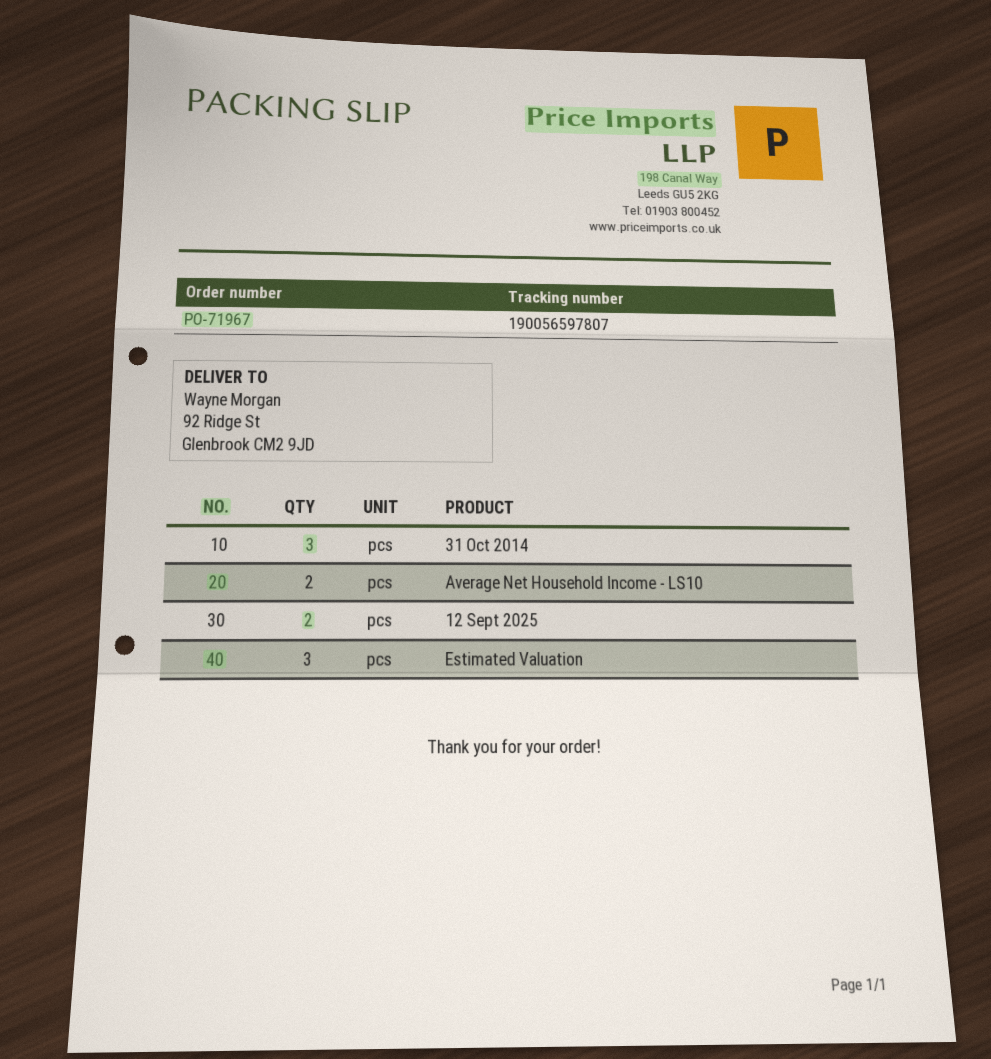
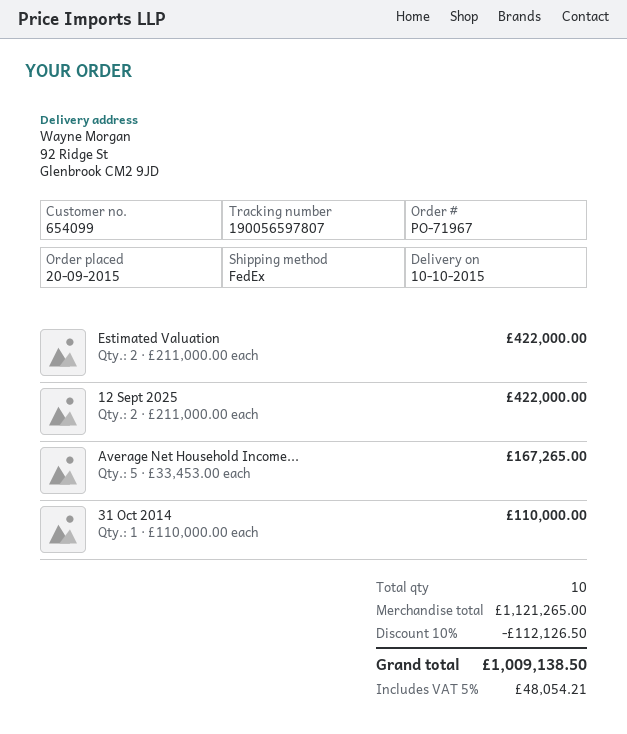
31 Oct 2014: 3 -> 1
Average Net Household Income - LS10: 2 -> 5
Estimated Valuation: 3 -> 2

